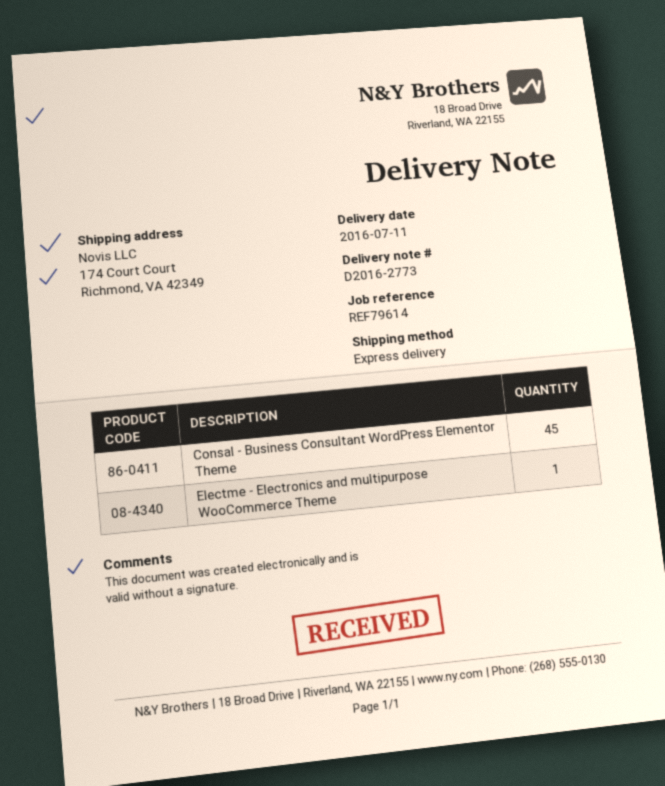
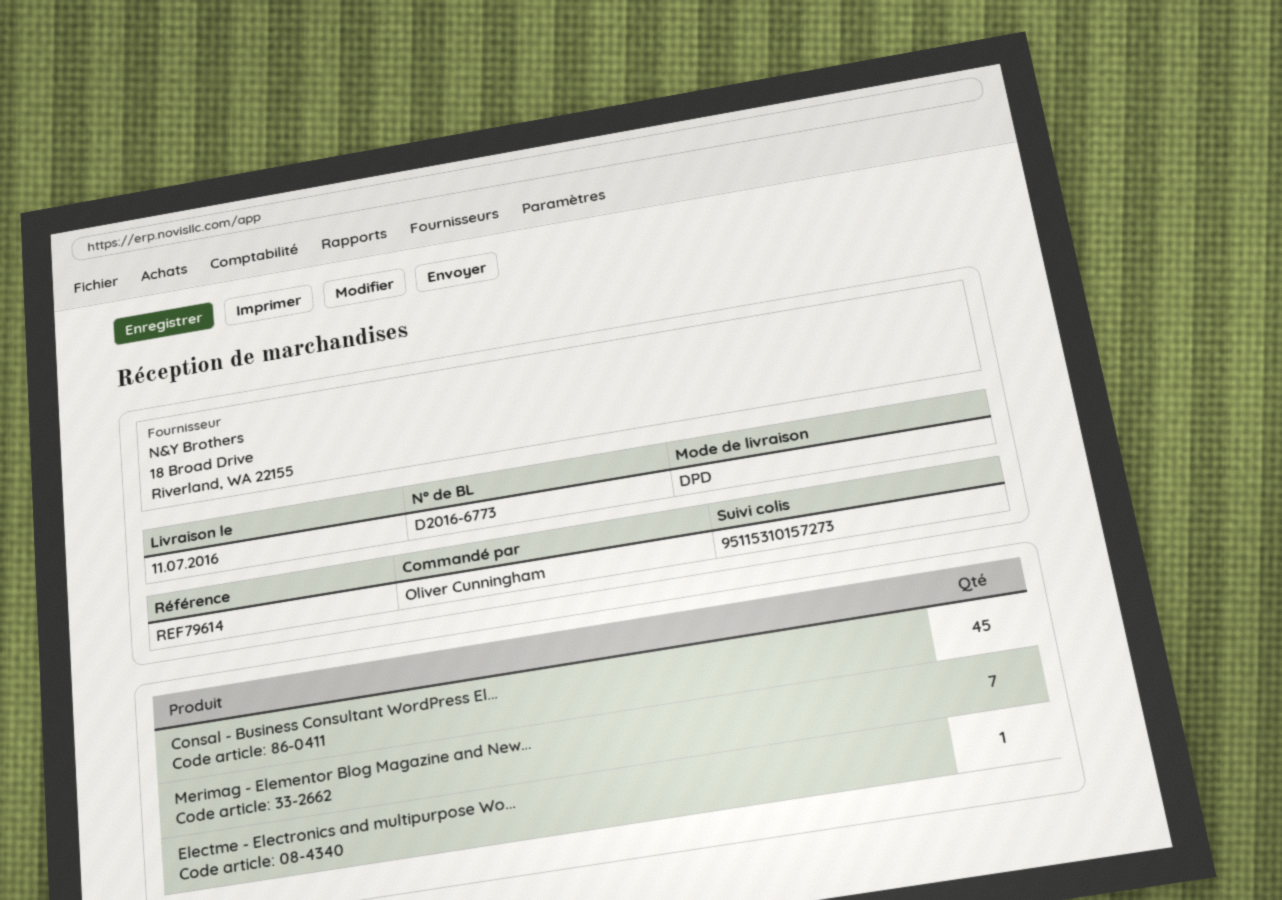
delivery note number: D2016-2773 -> D2016-6773
shipping method: express -> DPD
Merimag - Elementor Blog Magazine and New...: none -> 7

